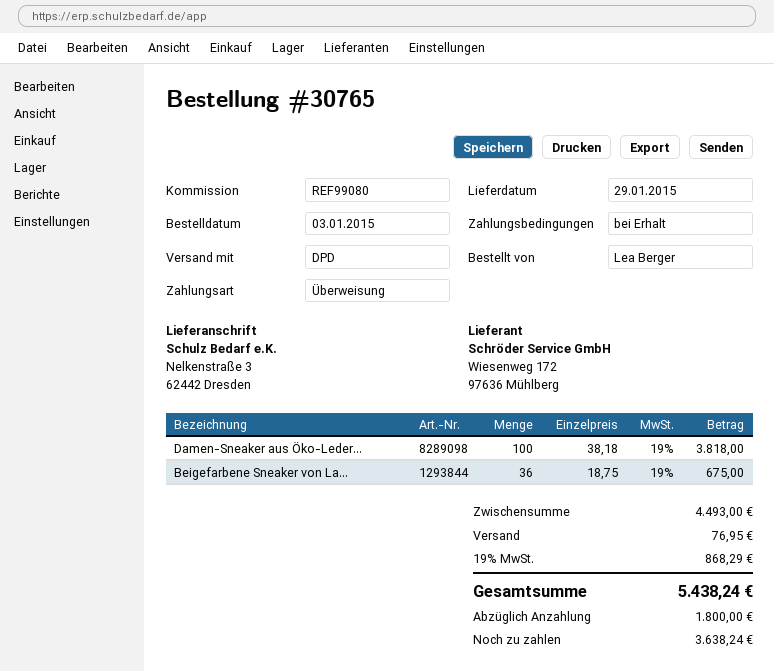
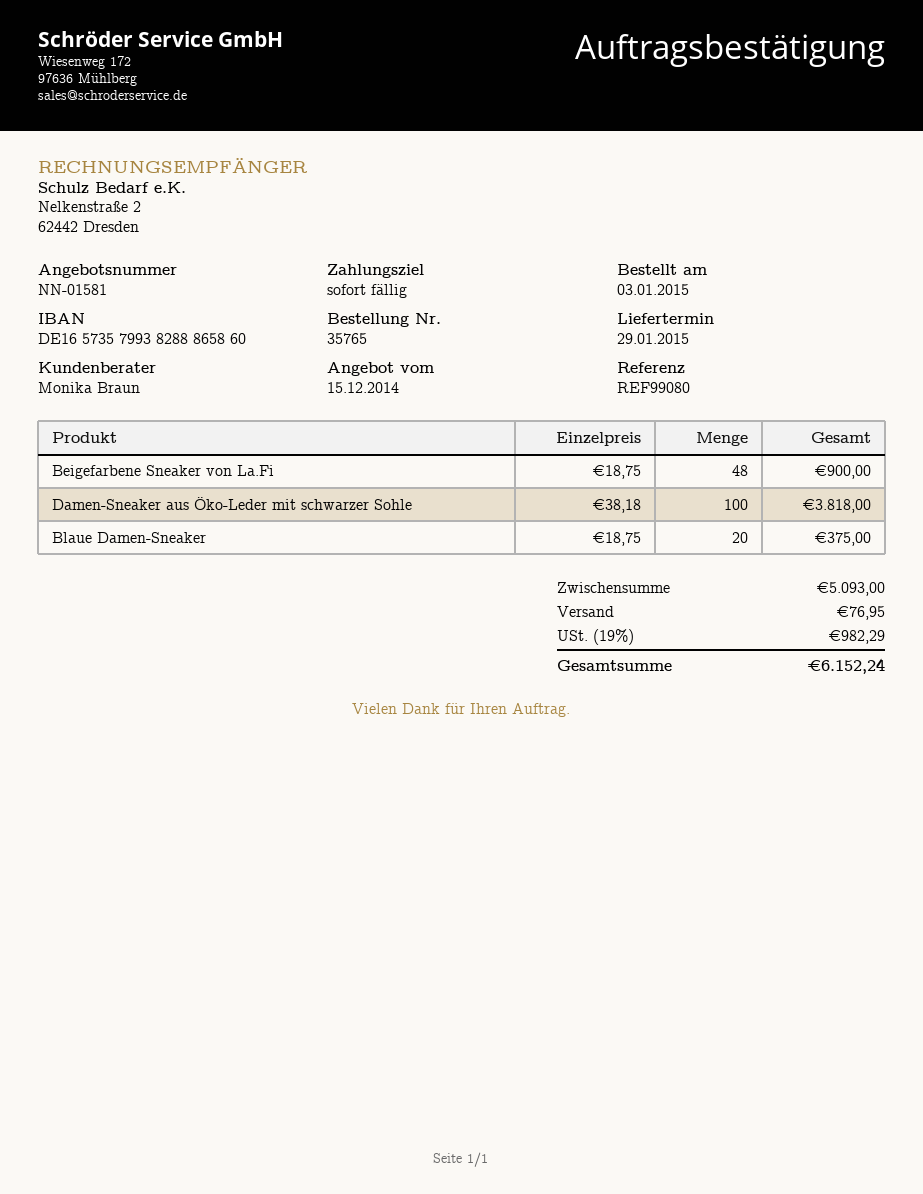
order number: 30765 -> 35765
Beigefarbene Sneaker von La...: 36 x 18.75 = 675.00 -> 48 x 18.75 = 900.00
Blaue Damen-Sneaker: none -> 20 x 18.75 = 375.00
subtotal: 4493.00 -> 5093.00
tax: 19% = 868.29 -> 19% = 982.29
total: 5438.24 -> 6152.24

